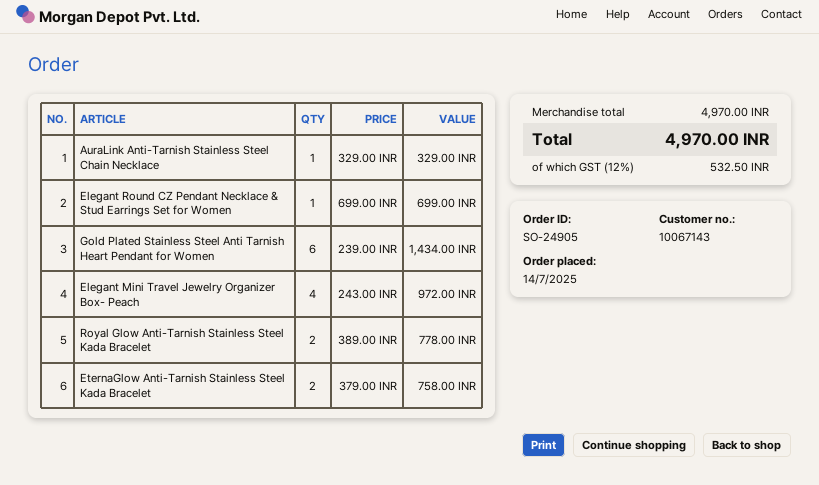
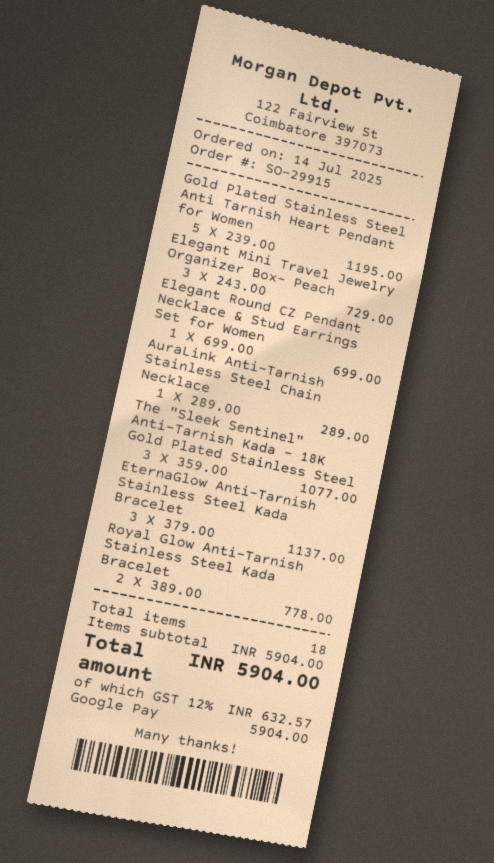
order number: SO-24905 -> SO-29915
AuraLink Anti-Tarnish Stainless Steel Chain Necklace: 1 x 329.00 = 329.00 -> 1 x 289.00 = 289.00
Gold Plated Stainless Steel Anti Tarnish Heart Pendant for Women: 6 x 239.00 = 1434.00 -> 5 x 239.00 = 1195.00
Elegant Mini Travel Jewelry Organizer Box- Peach: 4 x 243.00 = 972.00 -> 3 x 243.00 = 729.00
EternaGlow Anti-Tarnish Stainless Steel Kada Bracelet: 2 x 379.00 = 758.00 -> 3 x 379.00 = 1137.00
The "Sleek Sentinel" Anti-Tarnish Kada – 18K Gold Plated Stainless Steel: none -> 3 x 359.00 = 1077.00
subtotal: 4970.00 -> 5904.00
tax: 12% = 532.50 -> 12% = 632.57
total: 4970.00 -> 5904.00

